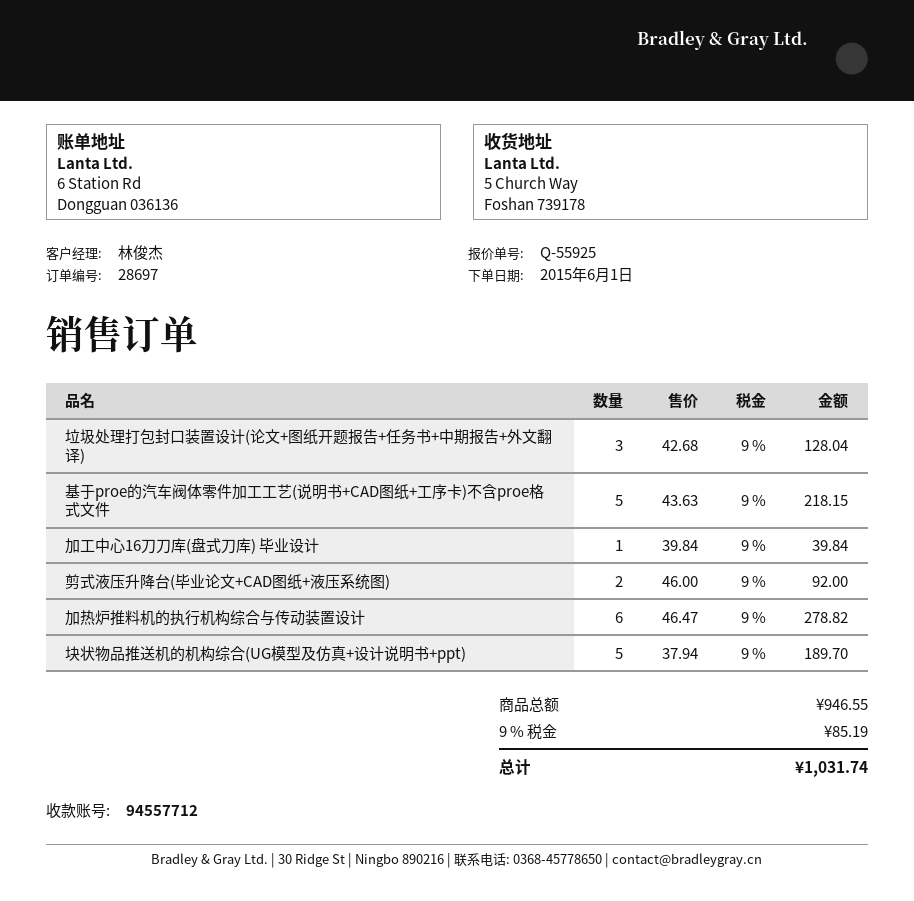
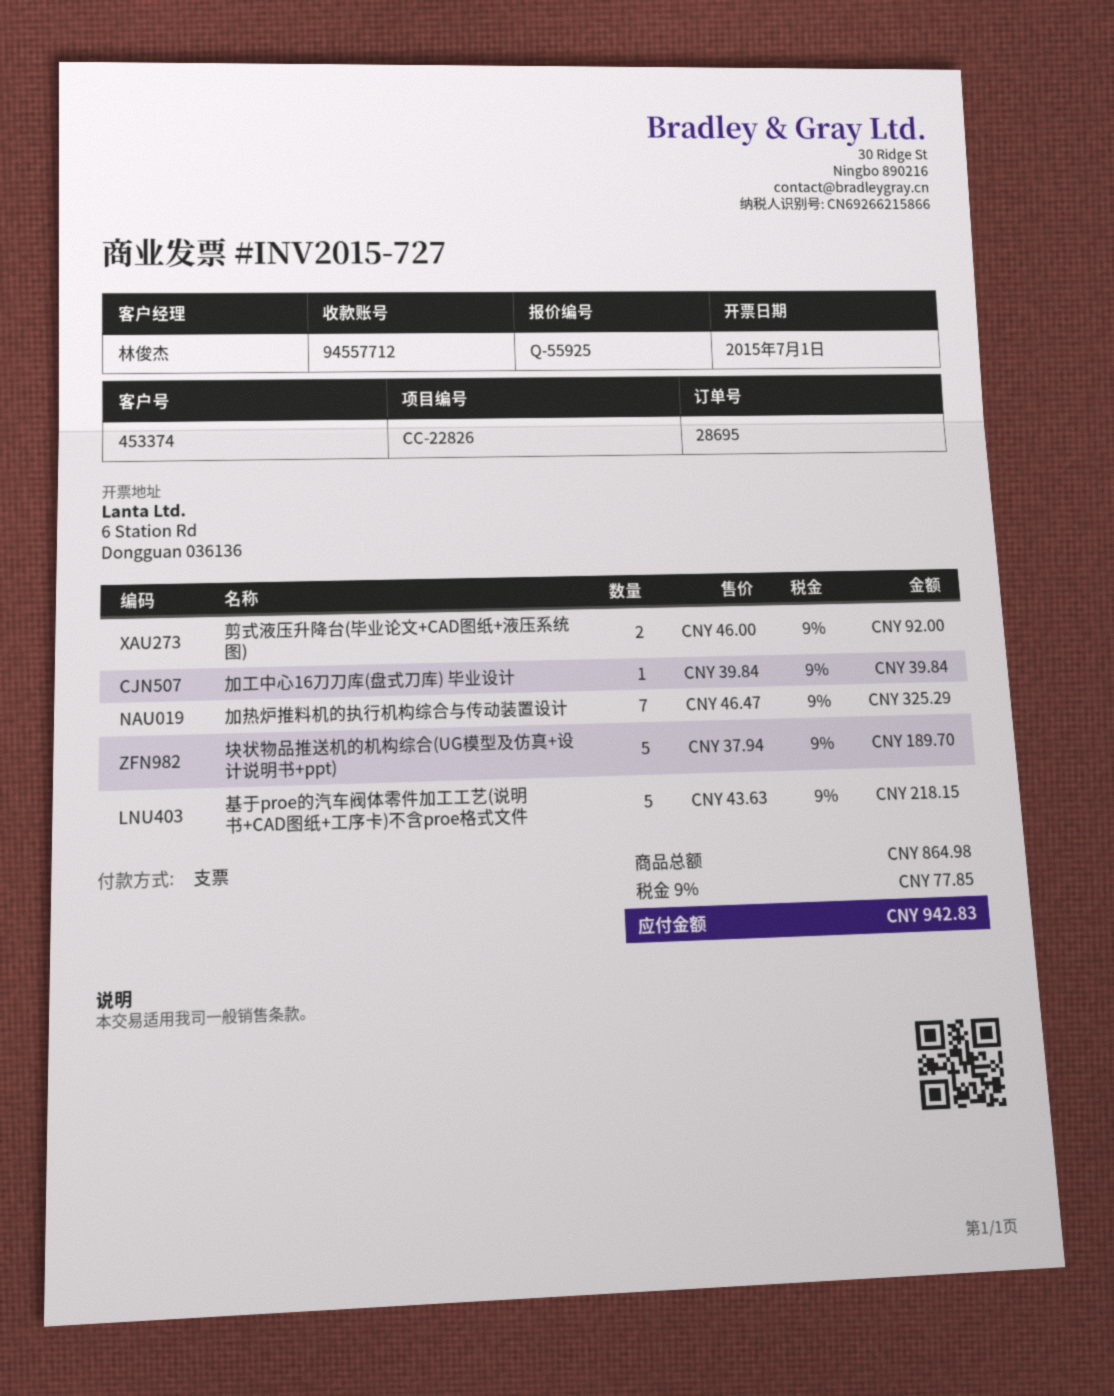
order number: 28697 -> 28695
垃圾处理打包封口装置设计(论文+图纸开题报告+任务书+中期报告+外文翻译): 3 x 42.68 = 128.04 -> none
加热炉推料机的执行机构综合与传动装置设计: 6 x 46.47 = 278.82 -> 7 x 46.47 = 325.29
subtotal: 946.55 -> 864.98
tax: 9% = 85.19 -> 9% = 77.85
total: 1031.74 -> 942.83

